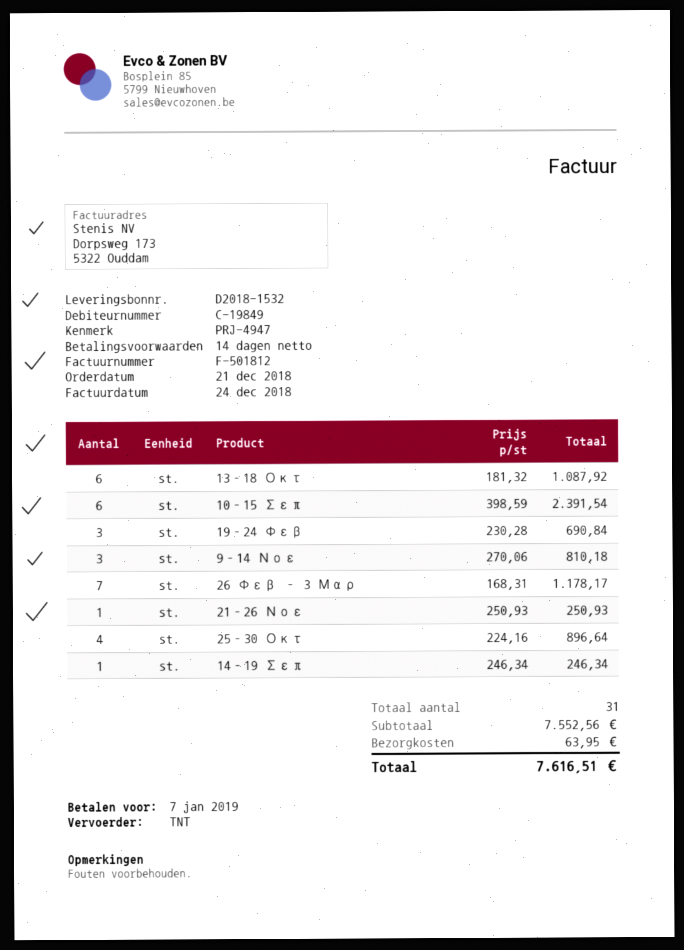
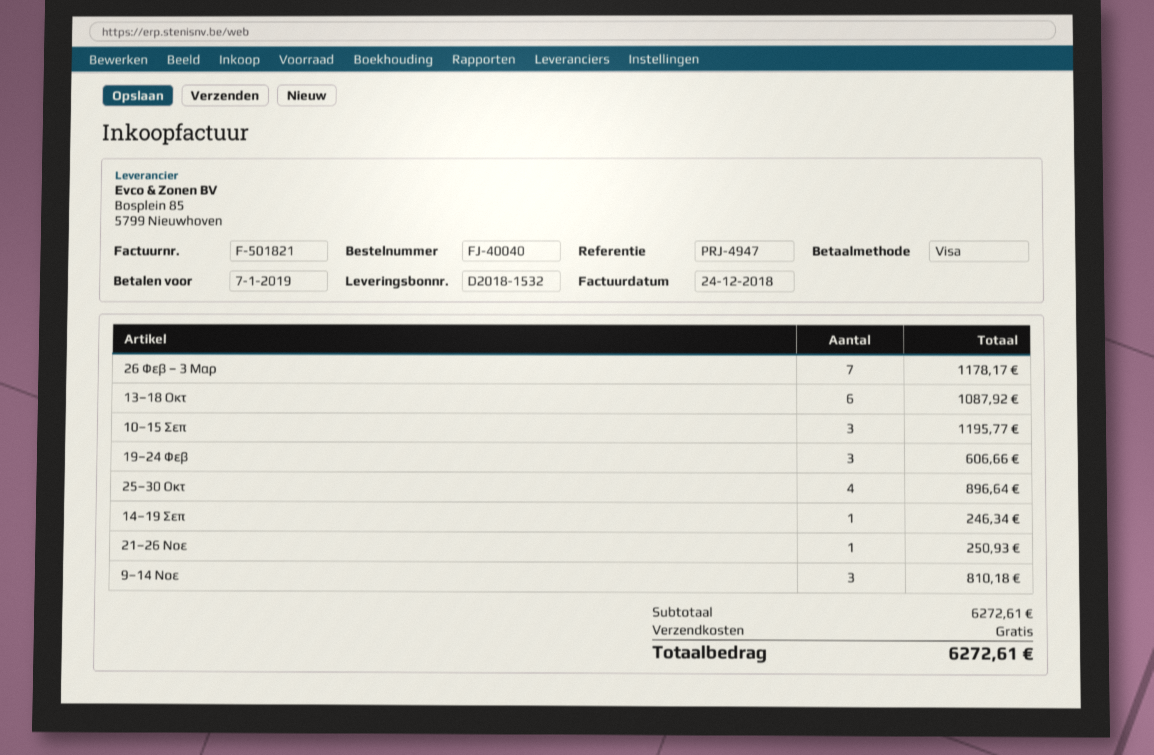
invoice number: F-501812 -> F-501821
10–15 Σεπ: 6 for 2391.54 -> 3 for 1195.77
19–24 Φεβ: 3 for 690.84 -> 3 for 606.66
subtotal: 7552.56 -> 6272.61
shipping: 63.95 -> 0.00
total: 7616.51 -> 6272.61

